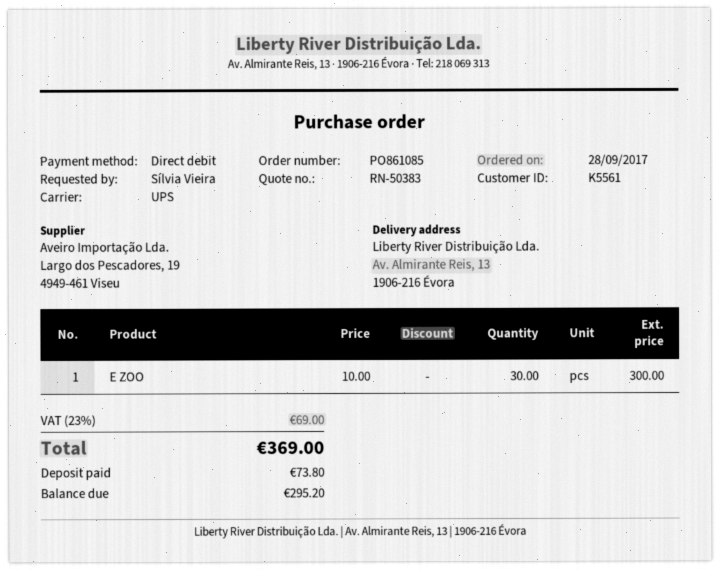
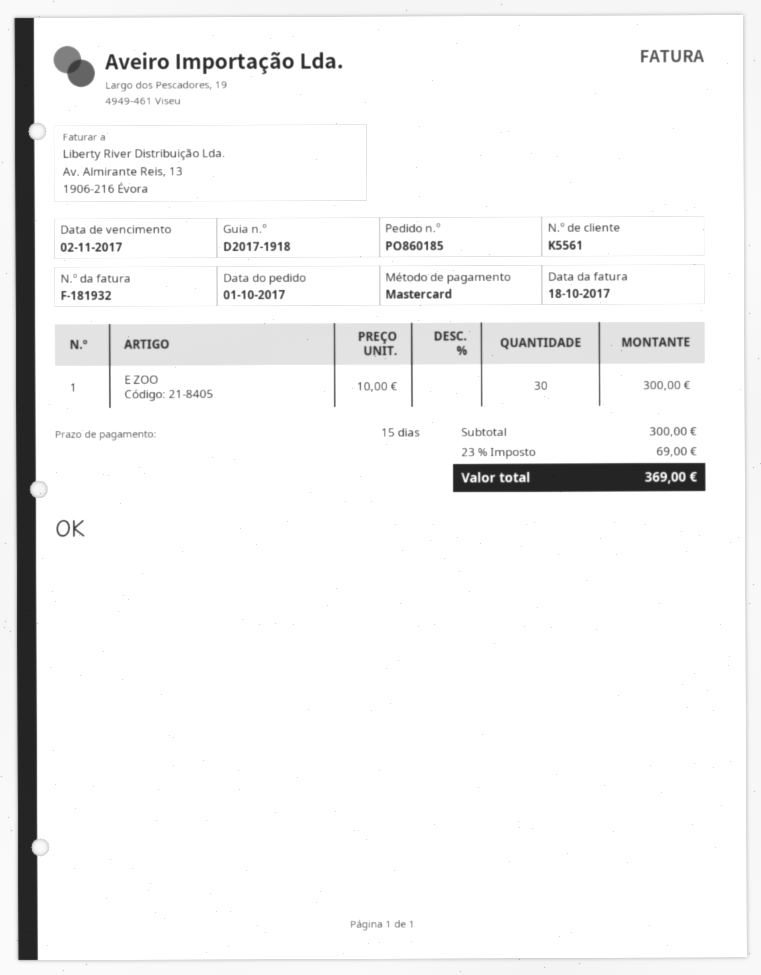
order number: PO861085 -> PO860185
order date: 2017-09-28 -> 2017-10-01
payment method: direct debit -> Mastercard

